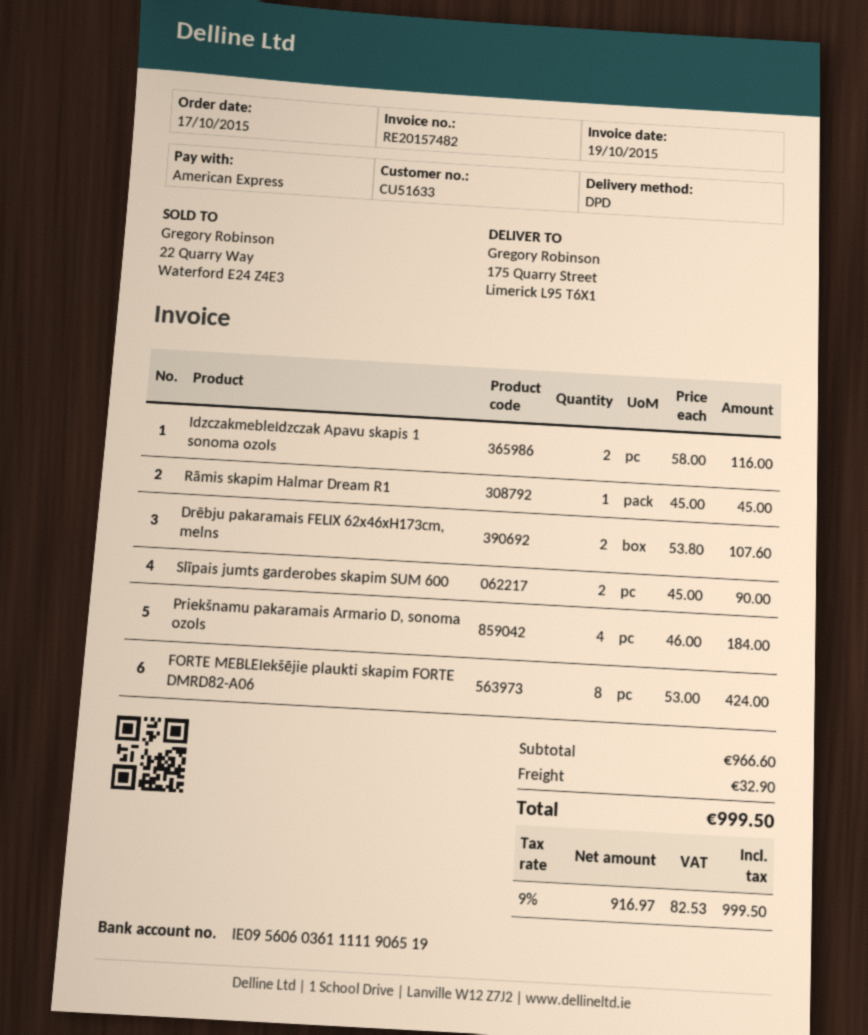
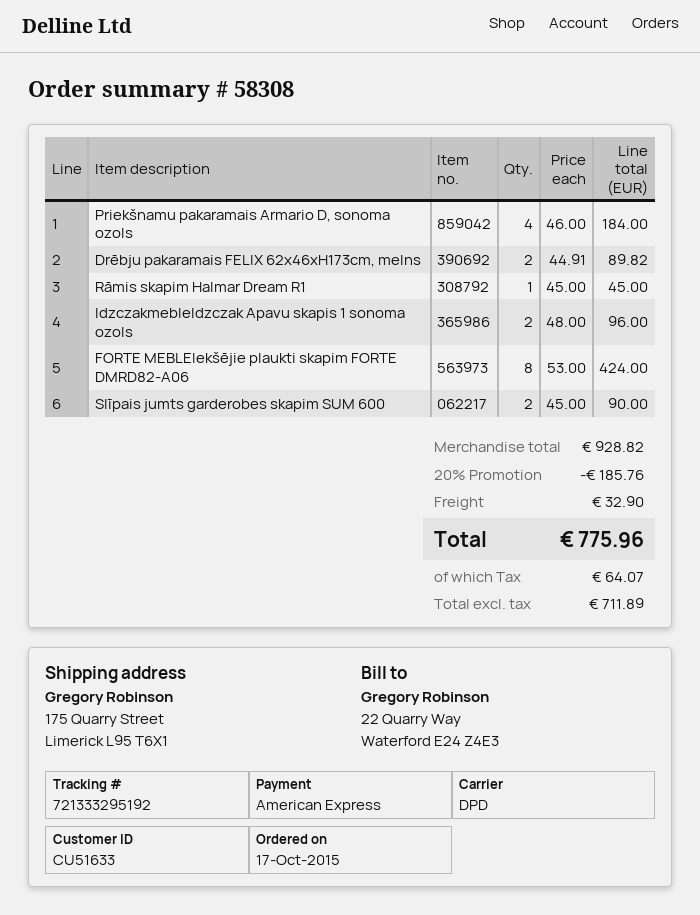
IdzczakmebleIdzczak Apavu skapis 1 sonoma ozols: 2 x 58.00 = 116.00 -> 2 x 48.00 = 96.00
Drēbju pakaramais FELIX 62x46xH173cm, melns: 2 x 53.80 = 107.60 -> 2 x 44.91 = 89.82
subtotal: 966.60 -> 928.82
discount: none -> 20% = 185.76
net: 916.97 -> 711.89
tax: 82.53 -> 64.07
total: 999.50 -> 775.96

